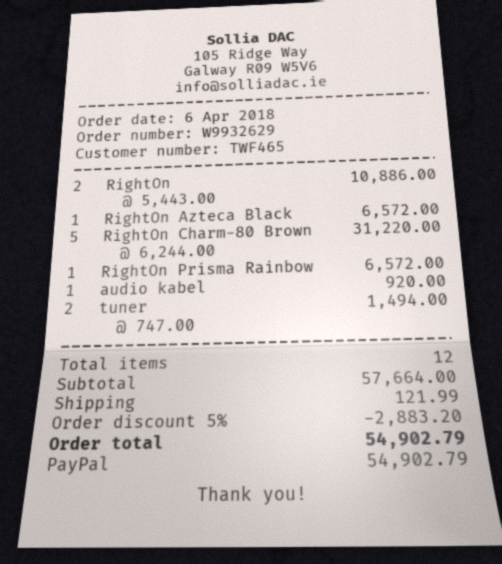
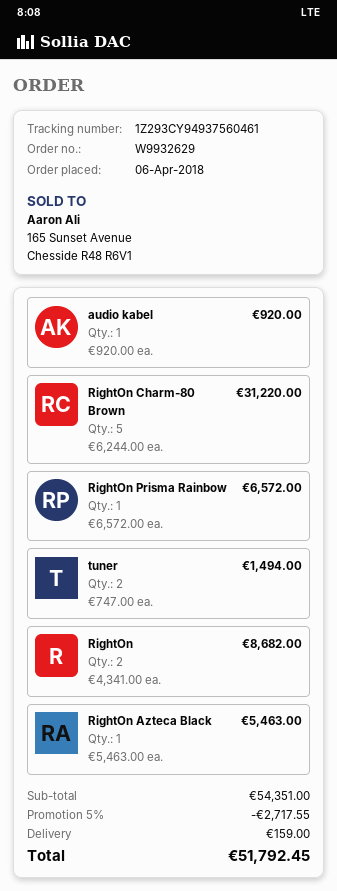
RightOn: 2 x 5443.00 = 10886.00 -> 2 x 4341.00 = 8682.00
RightOn Azteca Black: 1 x 6572.00 = 6572.00 -> 1 x 5463.00 = 5463.00
subtotal: 57664.00 -> 54351.00
discount: 5% = 2883.20 -> 5% = 2717.55
shipping: 121.99 -> 159.00
total: 54902.79 -> 51792.45

